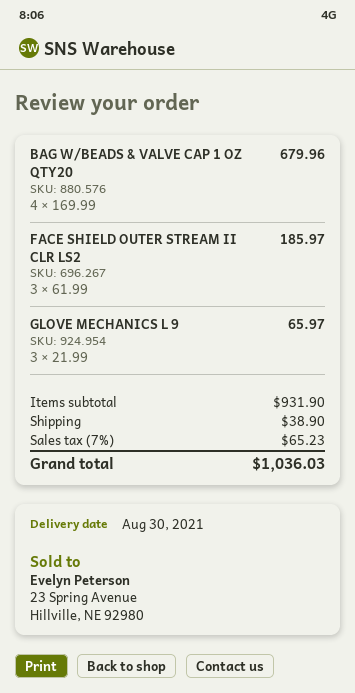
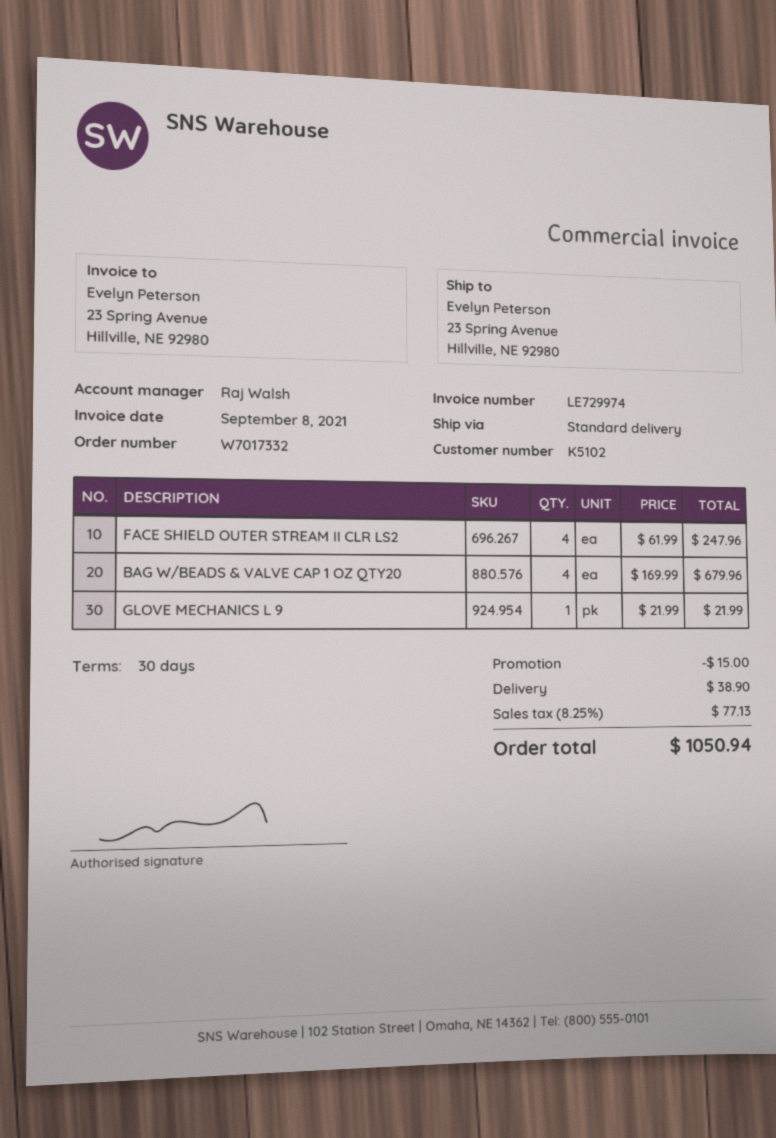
FACE SHIELD OUTER STREAM II CLR LS2: 3 x 61.99 = 185.97 -> 4 x 61.99 = 247.96
GLOVE MECHANICS L 9: 3 x 21.99 = 65.97 -> 1 x 21.99 = 21.99
discount: none -> 15.00
tax: 7% = 65.23 -> 8.25% = 77.13
total: 1036.03 -> 1050.94

